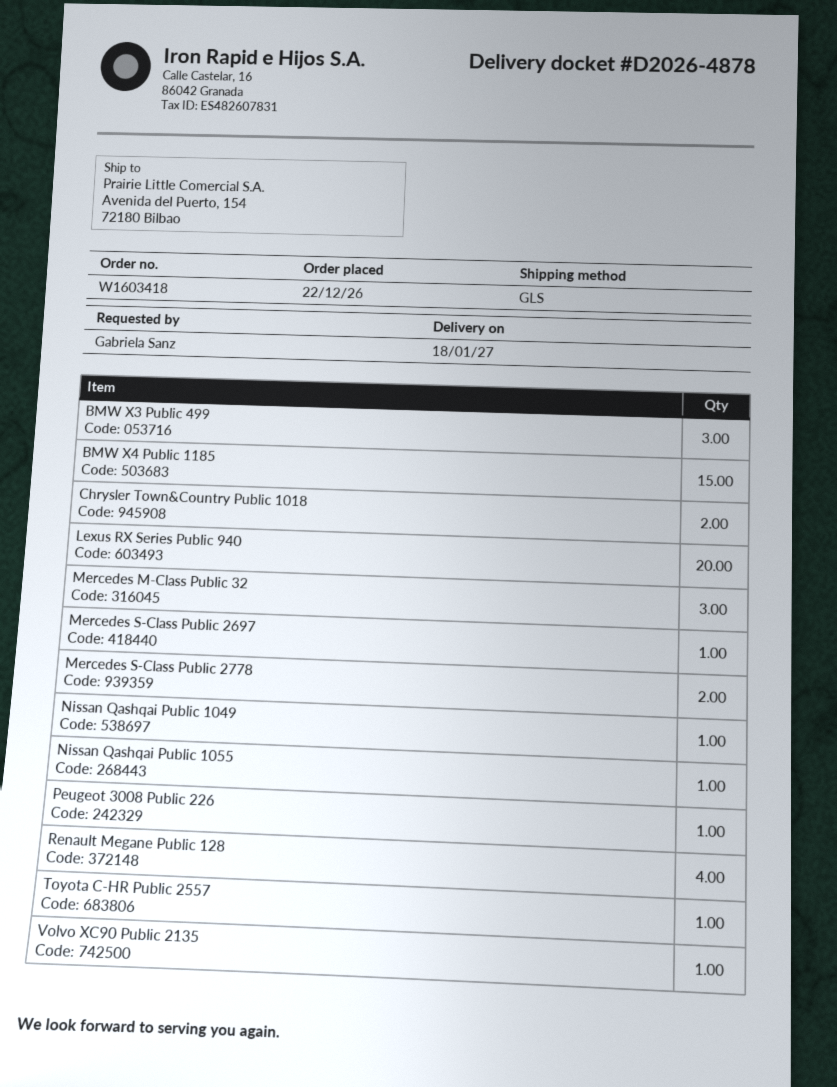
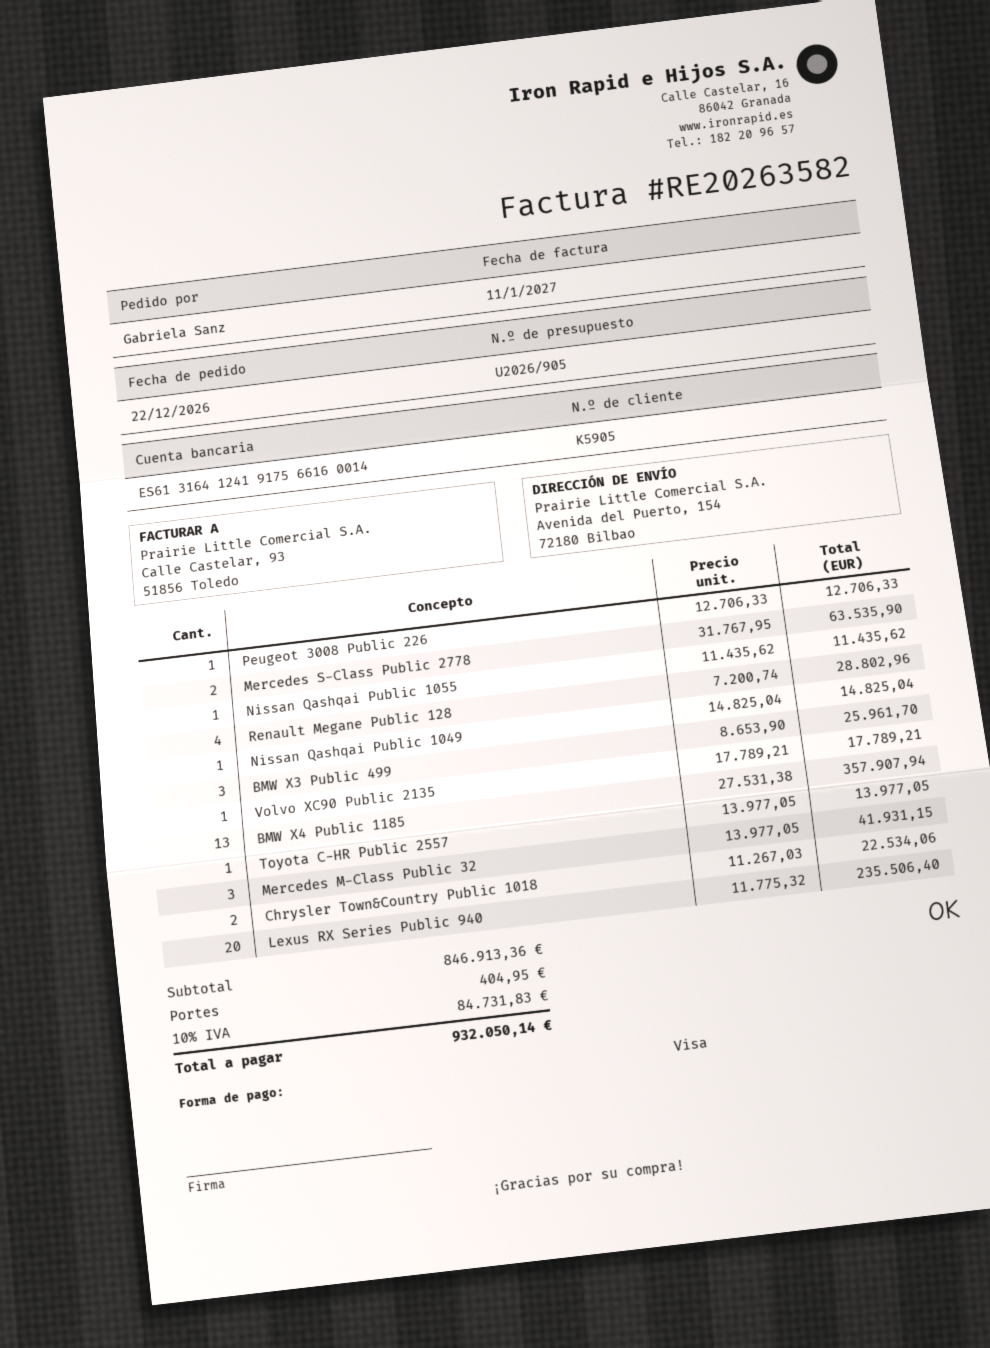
BMW X4 Public 1185: 15 -> 13
Mercedes S-Class Public 2697: 1 -> none

